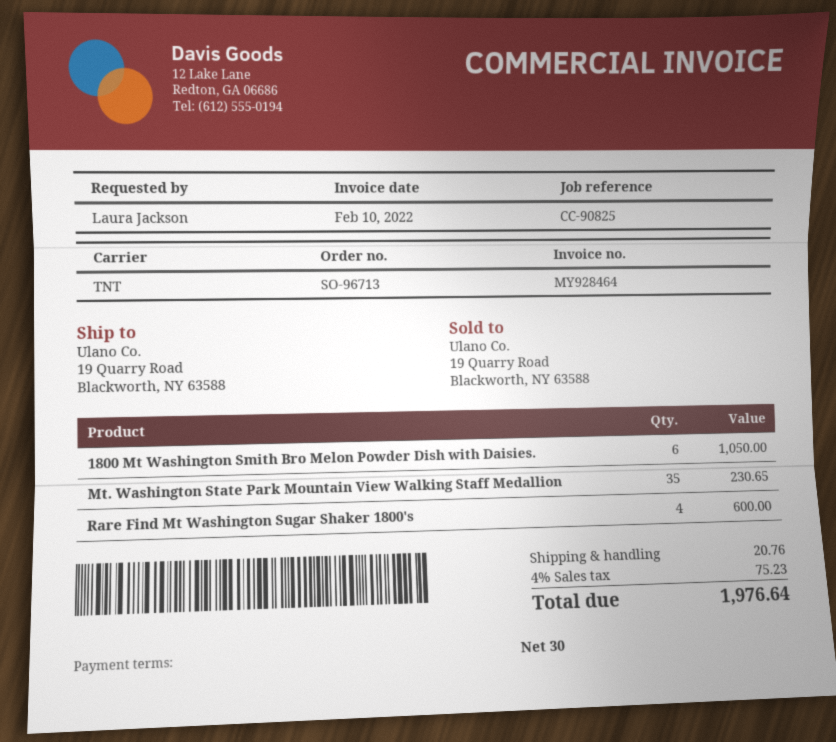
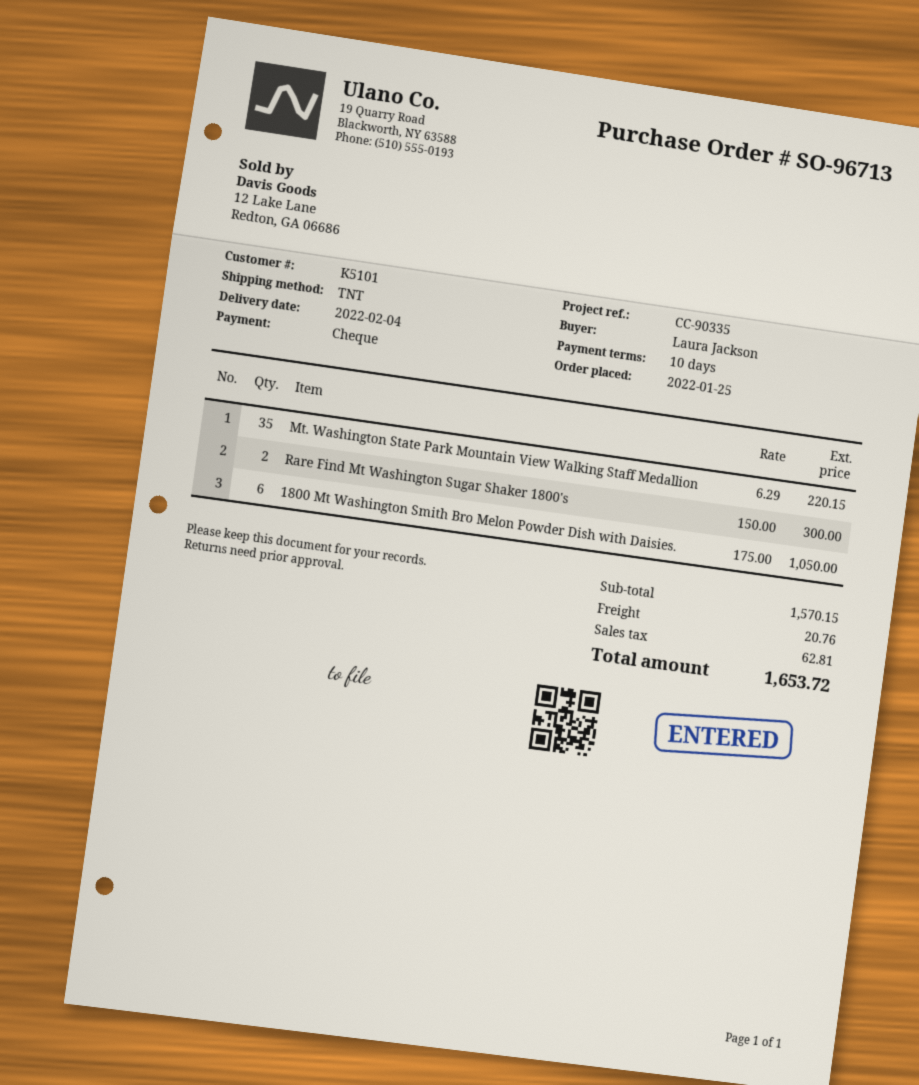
payment terms: 30 days -> 10 days
reference: CC-90825 -> CC-90335
Mt. Washington State Park Mountain View Walking Staff Medallion: 35 for 230.65 -> 35 for 220.15
Rare Find Mt Washington Sugar Shaker 1800's: 4 for 600.00 -> 2 for 300.00
tax: 75.23 -> 62.81
total: 1976.64 -> 1653.72

